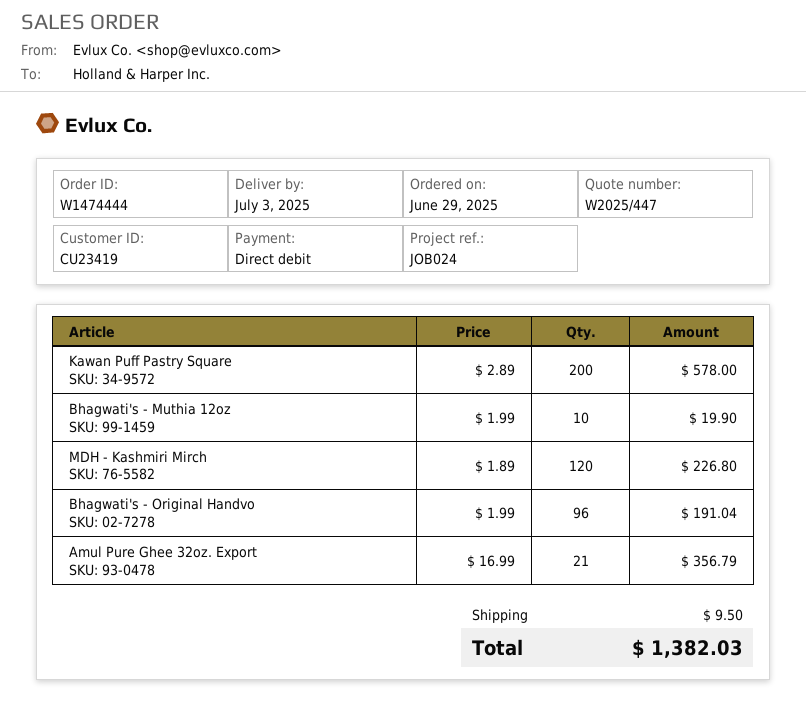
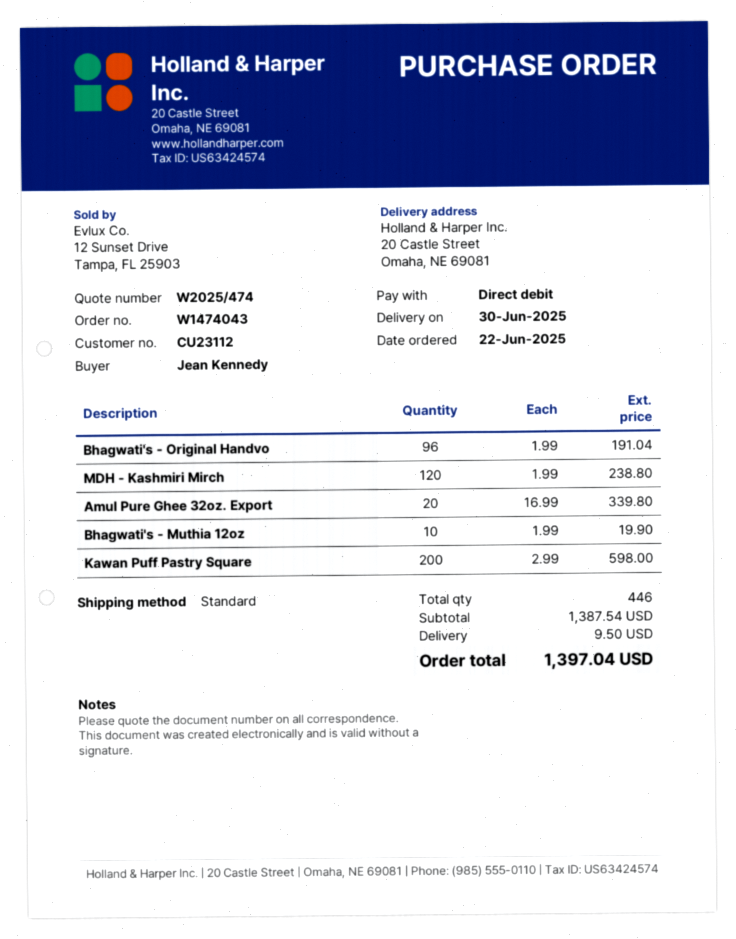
quote number: W2025/447 -> W2025/474
order number: W1474444 -> W1474043
order date: 2025-06-29 -> 2025-06-22
delivery date: 2025-07-03 -> 2025-06-30
customer number: CU23419 -> CU23112
Kawan Puff Pastry Square: 200 x 2.89 = 578.00 -> 200 x 2.99 = 598.00
MDH - Kashmiri Mirch: 120 x 1.89 = 226.80 -> 120 x 1.99 = 238.80
Amul Pure Ghee 32oz. Export: 21 x 16.99 = 356.79 -> 20 x 16.99 = 339.80
total: 1382.03 -> 1397.04

